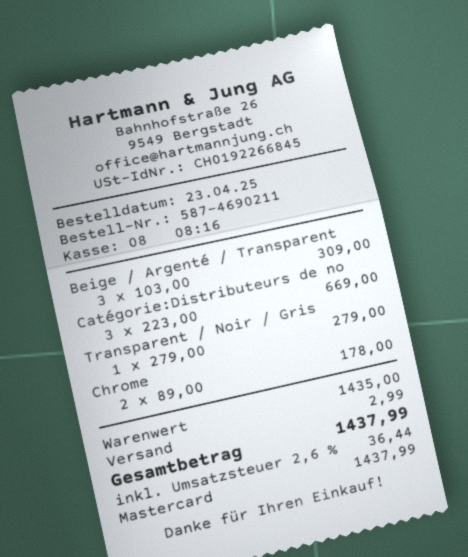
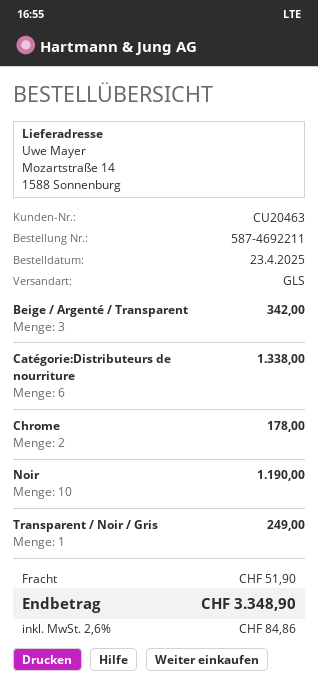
order number: 587-4690211 -> 587-4692211
Beige / Argenté / Transparent: 3 for 309.00 -> 3 for 342.00
Catégorie:Distributeurs de no: 3 for 669.00 -> 6 for 1338.00
Transparent / Noir / Gris: 1 for 279.00 -> 1 for 249.00
Noir: none -> 10 for 1190.00
shipping: 2.99 -> 51.90
tax: 2.6% = 36.44 -> 2.6% = 84.86
total: 1437.99 -> 3348.90

